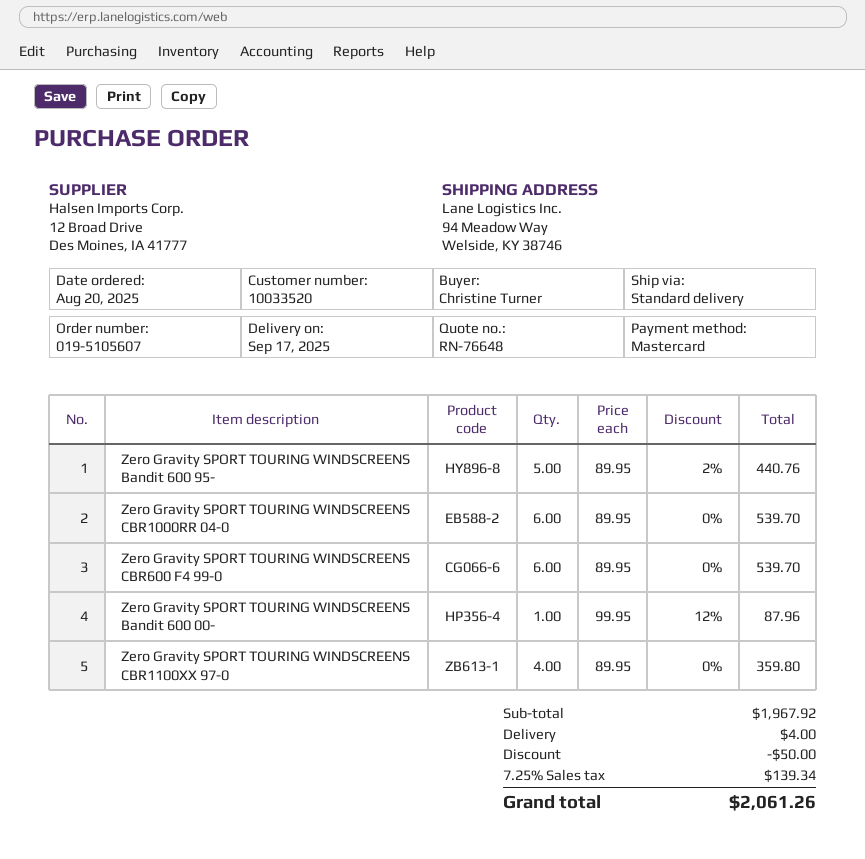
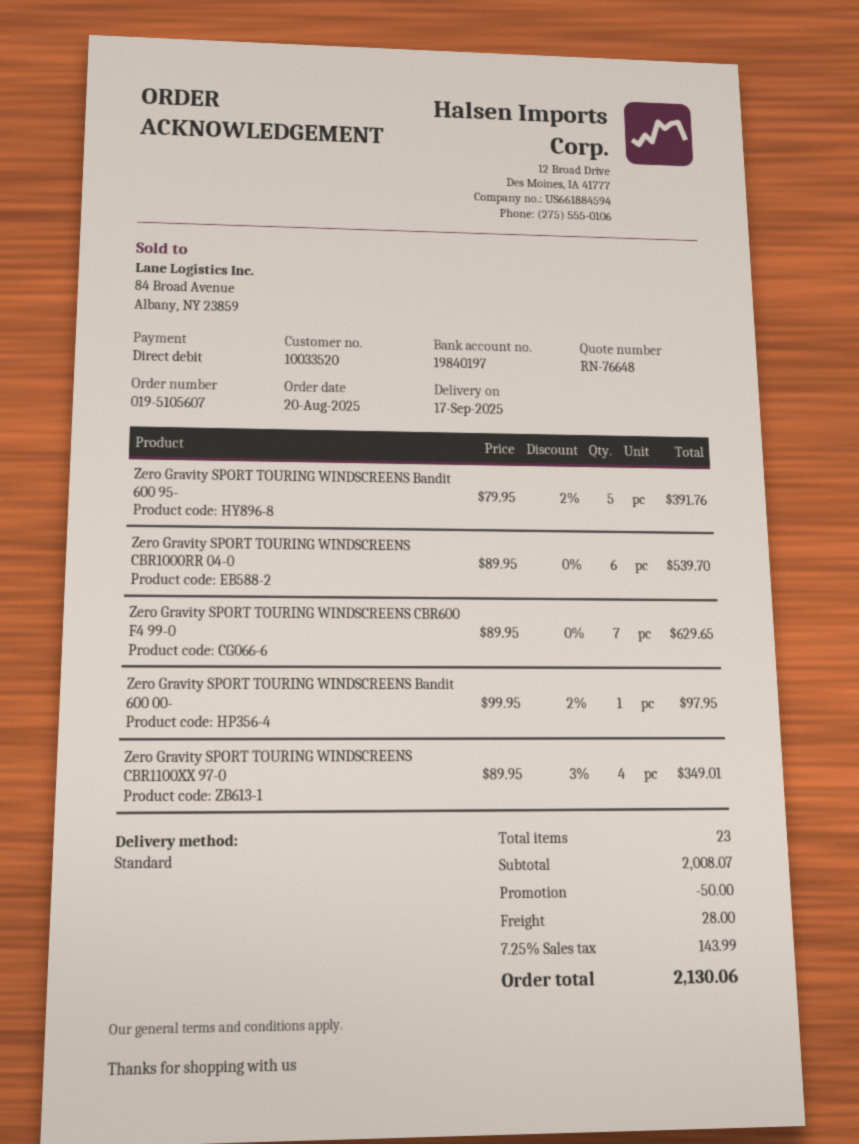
payment method: Mastercard -> direct debit
Zero Gravity SPORT TOURING WINDSCREENS Bandit 600 95-: 5 x 89.95 - 2% = 440.76 -> 5 x 79.95 - 2% = 391.76
Zero Gravity SPORT TOURING WINDSCREENS CBR600 F4 99-0: 6 x 89.95 = 539.70 -> 7 x 89.95 = 629.65
Zero Gravity SPORT TOURING WINDSCREENS Bandit 600 00-: 1 x 99.95 - 12% = 87.96 -> 1 x 99.95 - 2% = 97.95
Zero Gravity SPORT TOURING WINDSCREENS CBR1100XX 97-0: 4 x 89.95 = 359.80 -> 4 x 89.95 - 3% = 349.01
subtotal: 1967.92 -> 2008.07
shipping: 4.00 -> 28.00
tax: 7.25% = 139.34 -> 7.25% = 143.99
total: 2061.26 -> 2130.06

